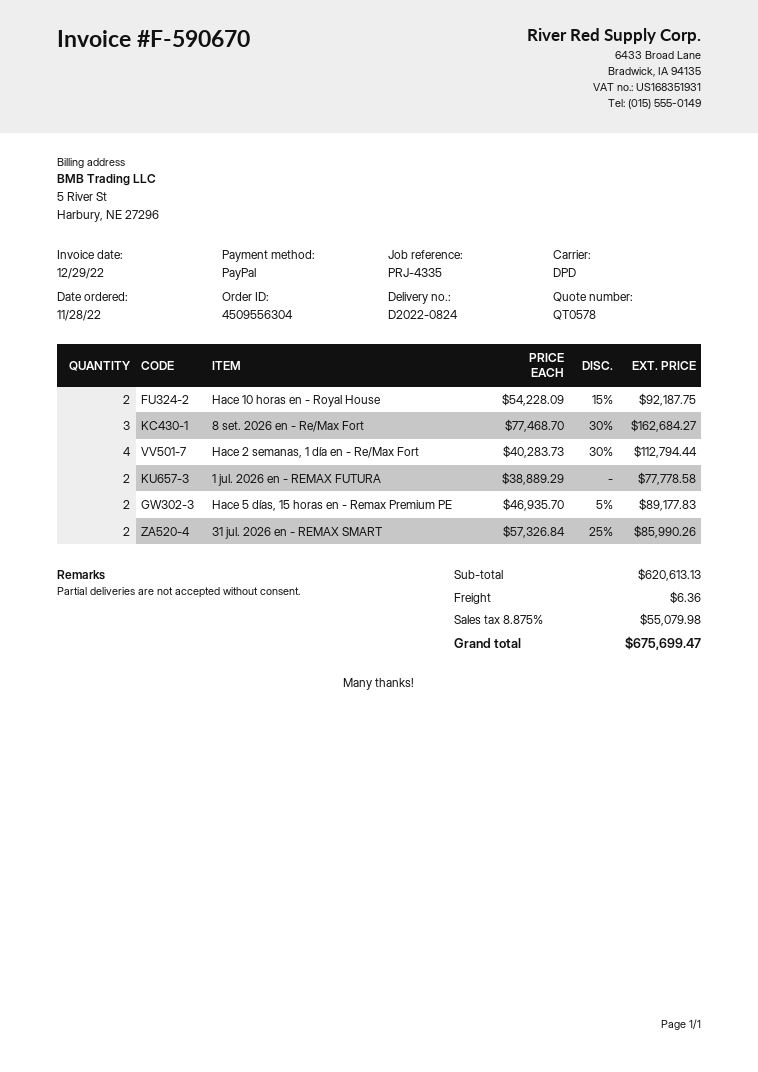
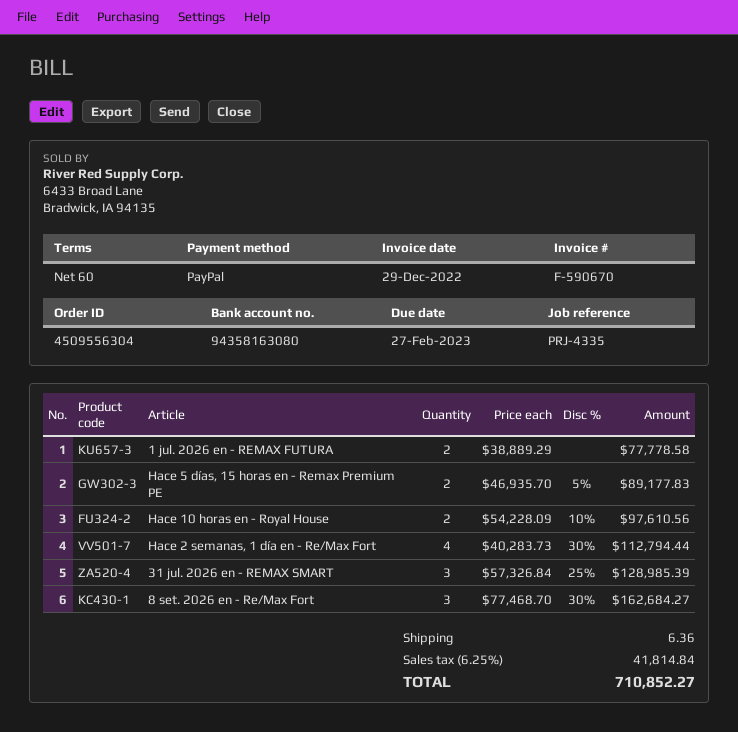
Hace 10 horas en - Royal House: 2 x 54228.09 - 15% = 92187.75 -> 2 x 54228.09 - 10% = 97610.56
31 jul. 2026 en - REMAX SMART: 2 x 57326.84 - 25% = 85990.26 -> 3 x 57326.84 - 25% = 128985.39
tax: 8.875% = 55079.98 -> 6.25% = 41814.84
total: 675699.47 -> 710852.27

